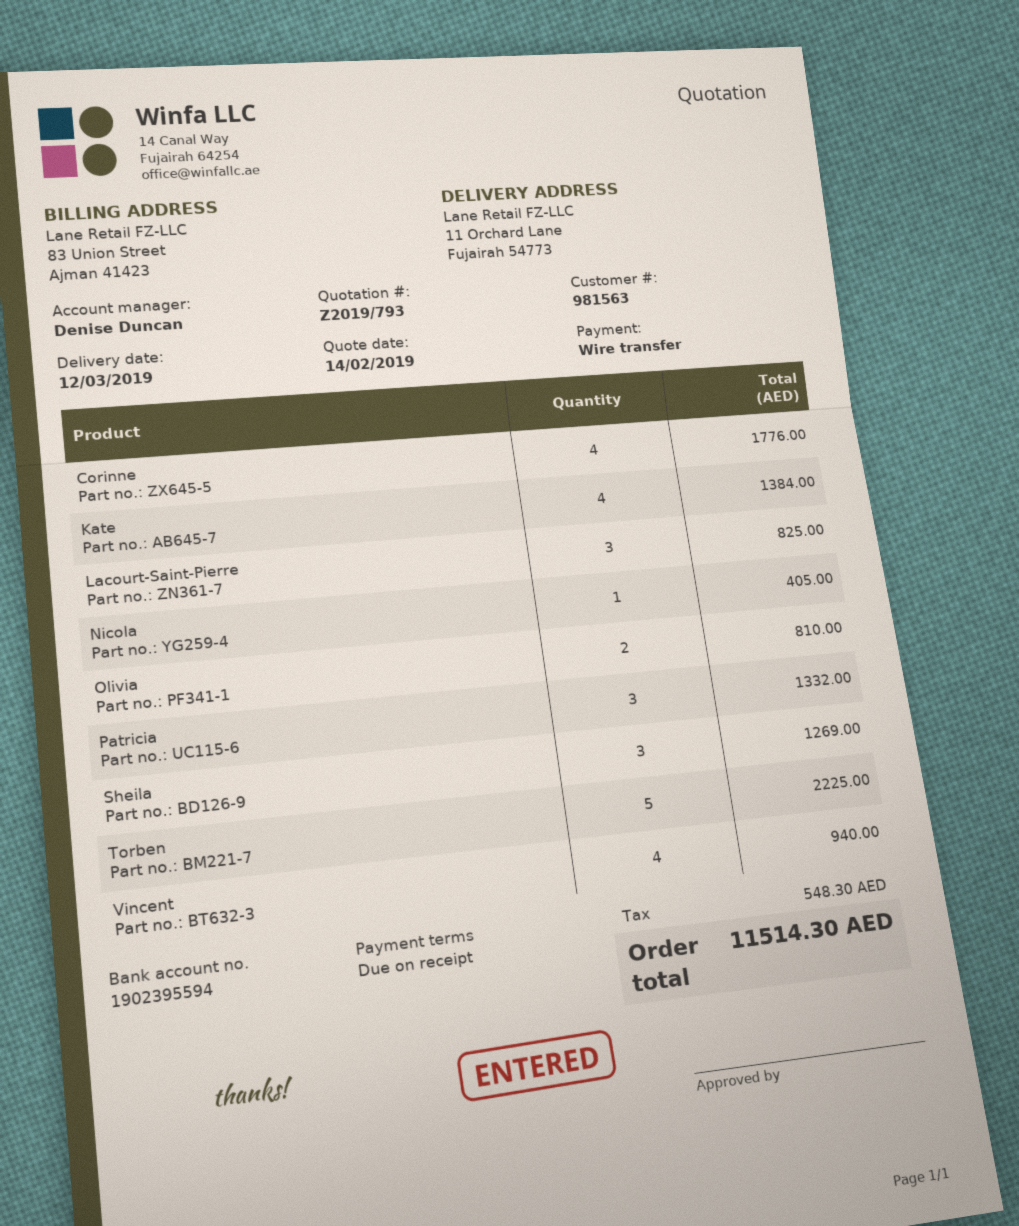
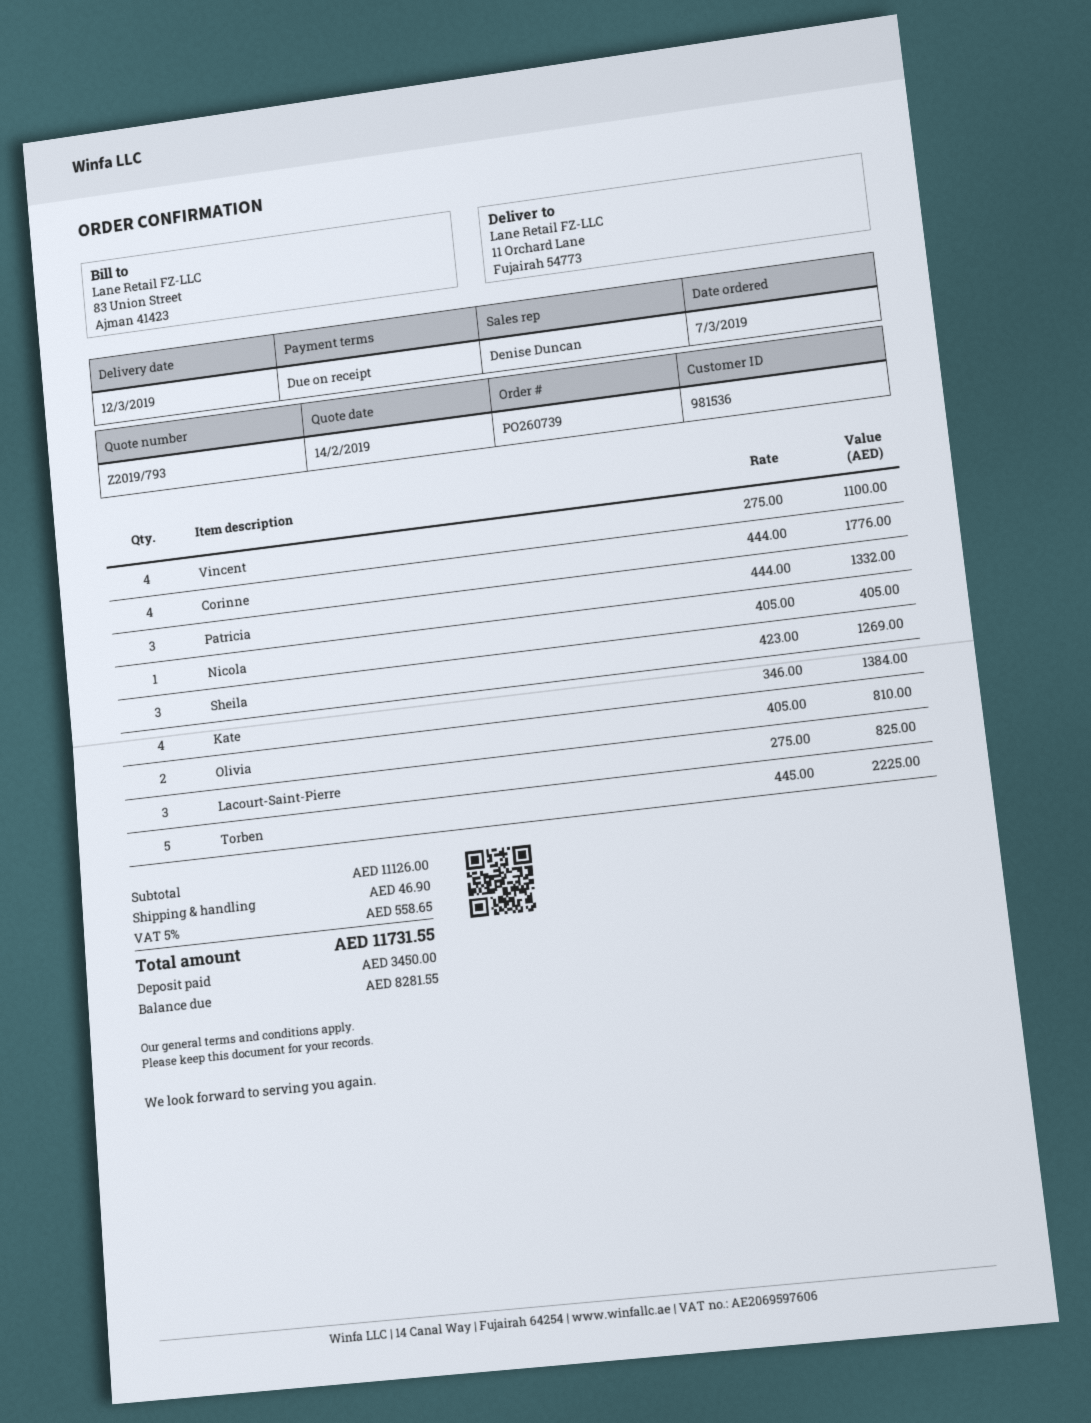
customer number: 981563 -> 981536
Vincent: 4 for 940.00 -> 4 for 1100.00
shipping: none -> 46.90
tax: 548.30 -> 558.65
total: 11514.30 -> 11731.55

